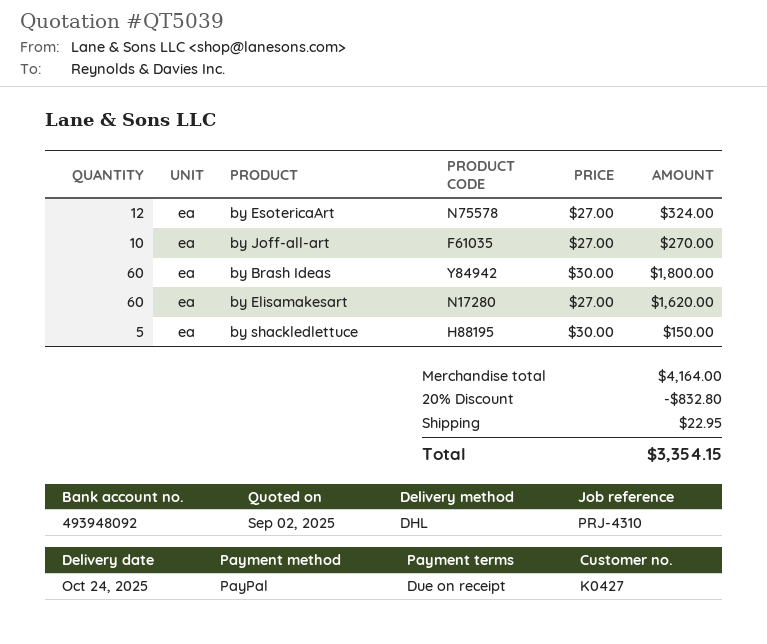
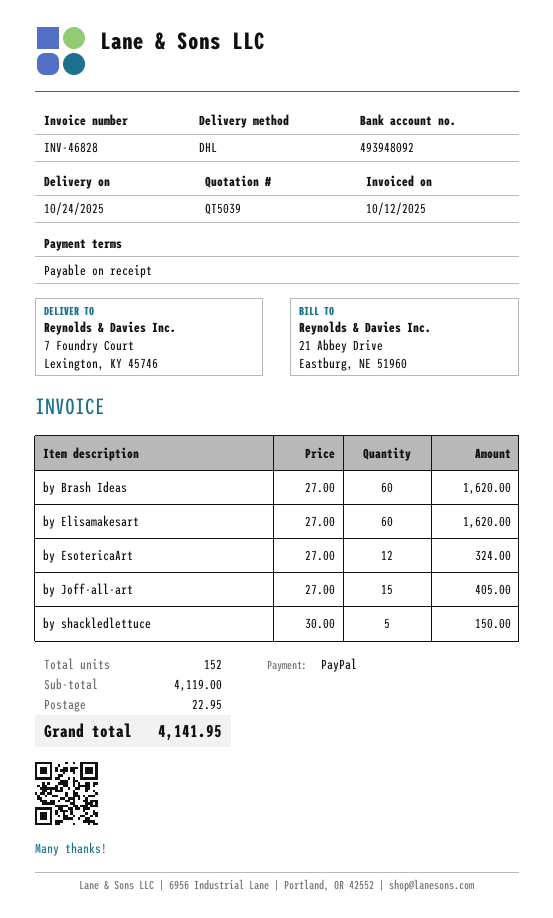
by Joff-all-art: 10 x 27.00 = 270.00 -> 15 x 27.00 = 405.00
by Brash Ideas: 60 x 30.00 = 1800.00 -> 60 x 27.00 = 1620.00
subtotal: 4164.00 -> 4119.00
discount: 20% = 832.80 -> none
total: 3354.15 -> 4141.95

